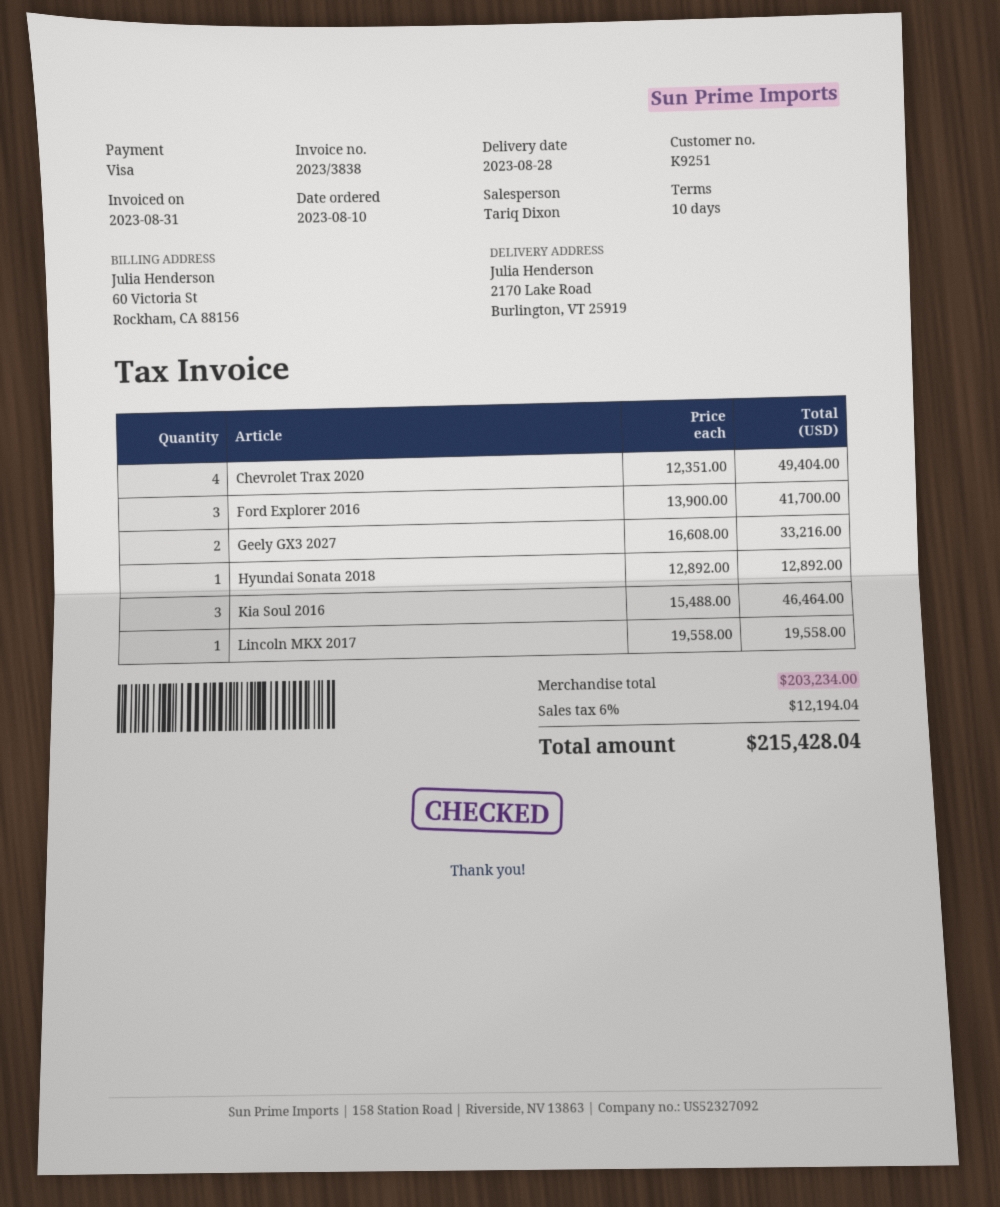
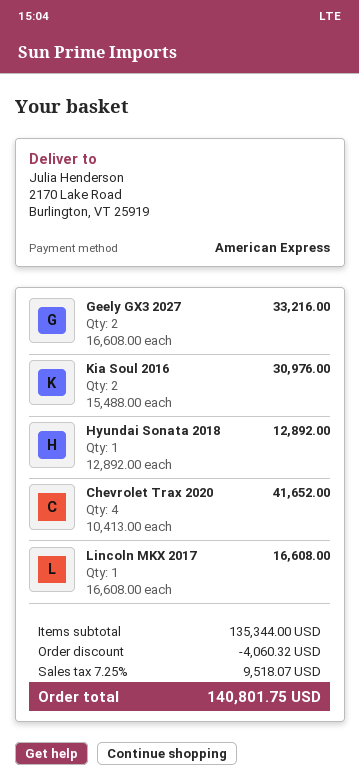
payment method: Visa -> American Express
Chevrolet Trax 2020: 4 x 12351.00 = 49404.00 -> 4 x 10413.00 = 41652.00
Ford Explorer 2016: 3 x 13900.00 = 41700.00 -> none
Kia Soul 2016: 3 x 15488.00 = 46464.00 -> 2 x 15488.00 = 30976.00
Lincoln MKX 2017: 1 x 19558.00 = 19558.00 -> 1 x 16608.00 = 16608.00
subtotal: 203234.00 -> 135344.00
discount: none -> 4060.32
tax: 6% = 12194.04 -> 7.25% = 9518.07
total: 215428.04 -> 140801.75

